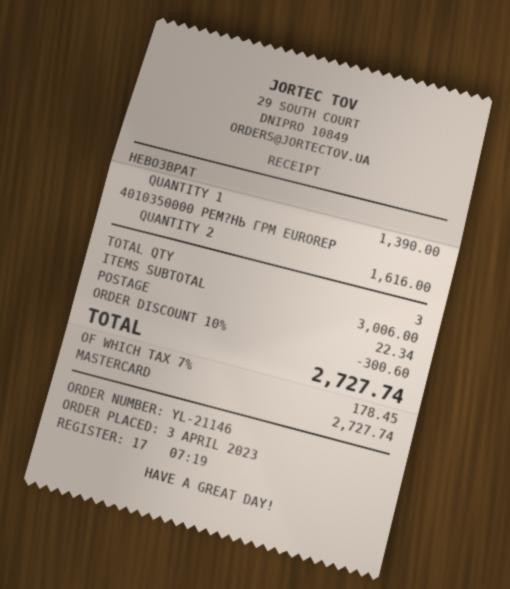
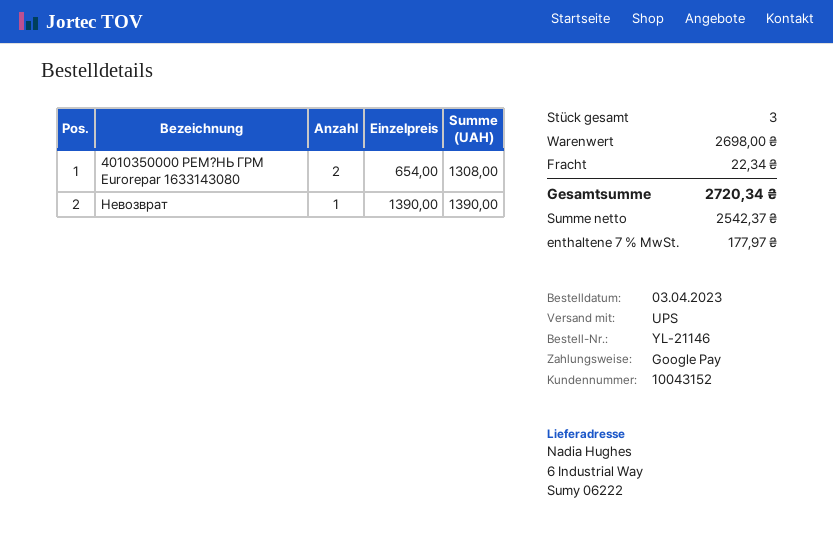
payment method: Mastercard -> Google Pay
4010350000 РЕМ?НЬ ГРМ EUROREP: 2 for 1616.00 -> 2 for 1308.00
subtotal: 3006.00 -> 2698.00
discount: 10% = 300.60 -> none
tax: 7% = 178.45 -> 7% = 177.97
total: 2727.74 -> 2720.34

